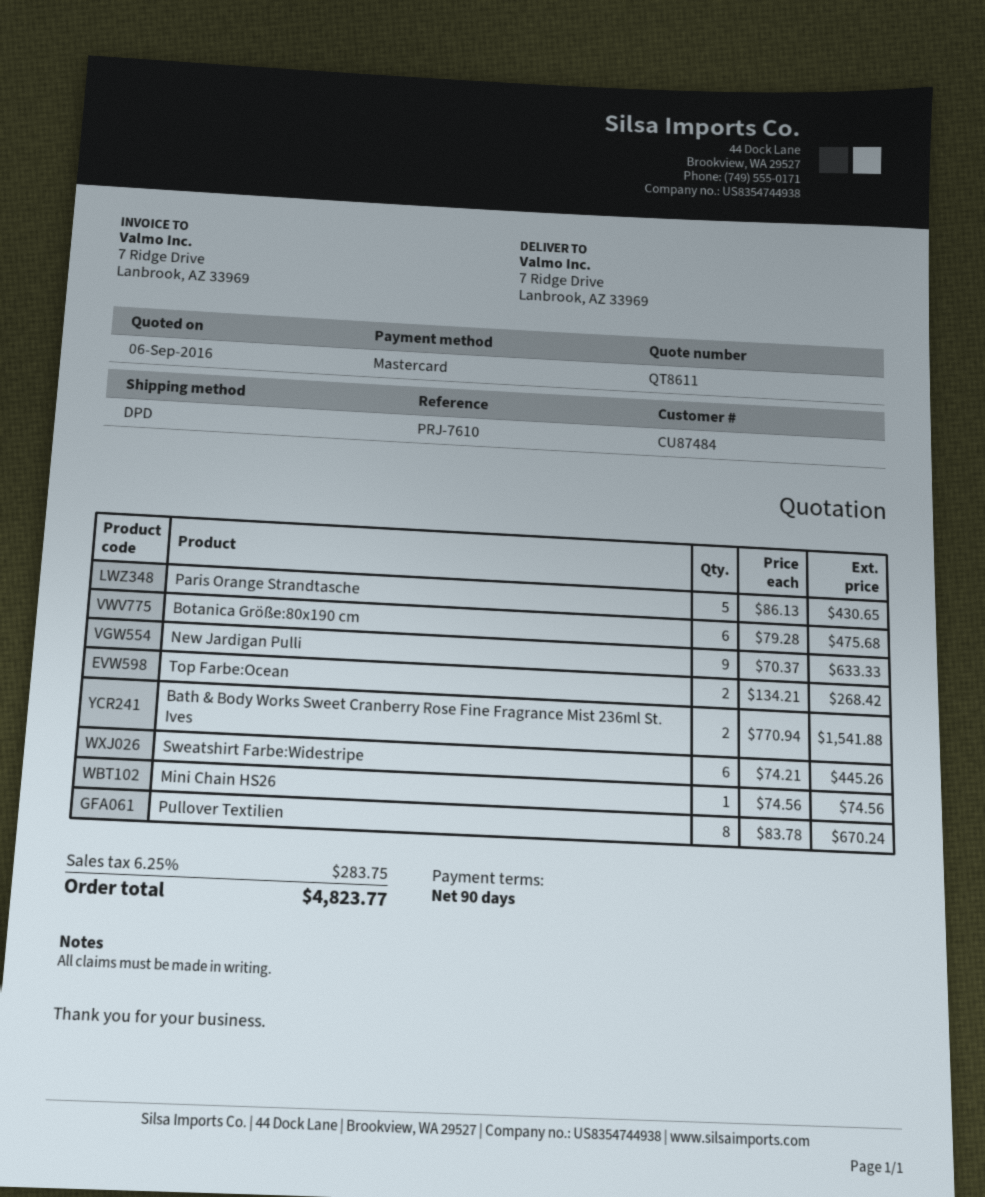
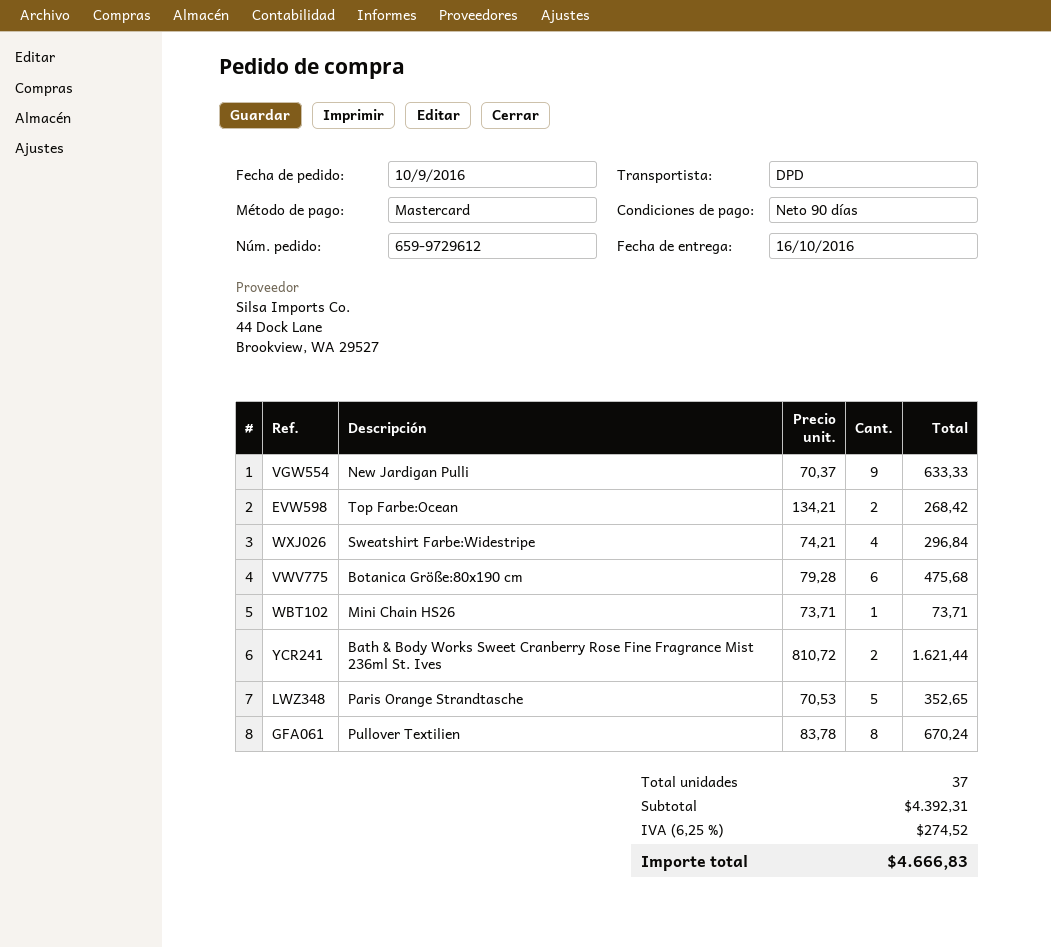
Paris Orange Strandtasche: 5 x 86.13 = 430.65 -> 5 x 70.53 = 352.65
Bath & Body Works Sweet Cranberry Rose Fine Fragrance Mist 236ml St. Ives: 2 x 770.94 = 1541.88 -> 2 x 810.72 = 1621.44
Sweatshirt Farbe:Widestripe: 6 x 74.21 = 445.26 -> 4 x 74.21 = 296.84
Mini Chain HS26: 1 x 74.56 = 74.56 -> 1 x 73.71 = 73.71
tax: 6.25% = 283.75 -> 6.25% = 274.52
total: 4823.77 -> 4666.83

